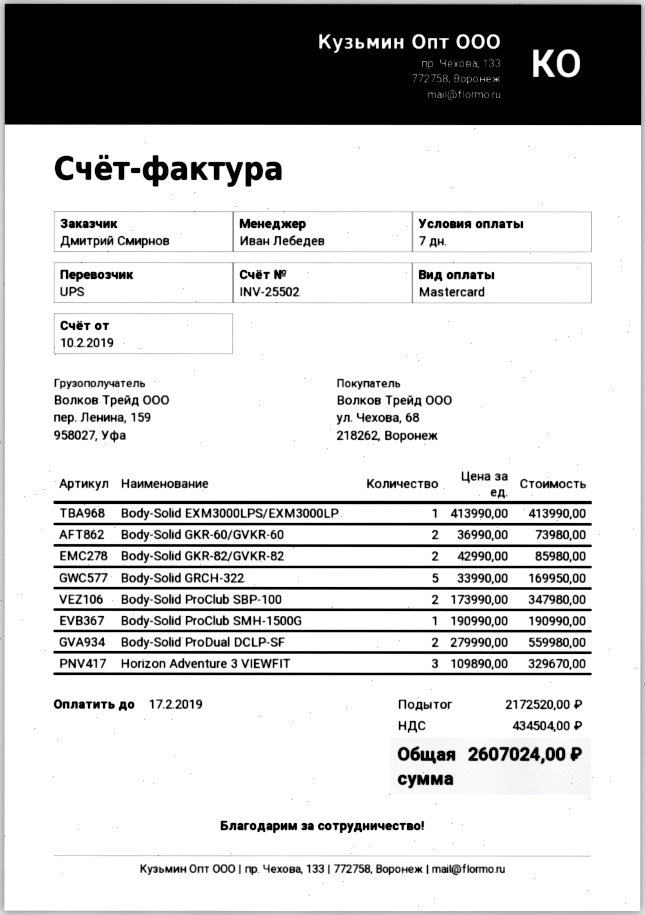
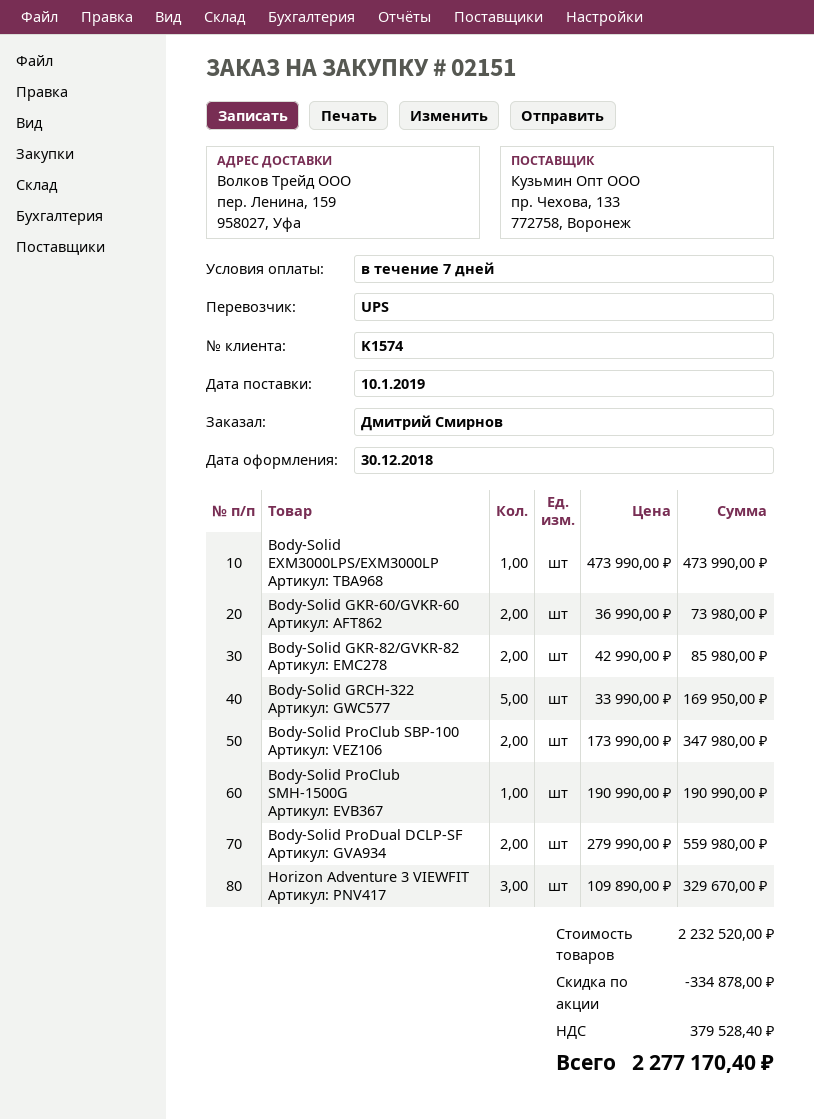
Body-Solid EXM3000LPS/EXM3000LP: 1 x 413990.00 = 413990.00 -> 1 x 473990.00 = 473990.00
subtotal: 2172520.00 -> 2232520.00
discount: none -> 334878.00
tax: 434504.00 -> 379528.40
total: 2607024.00 -> 2277170.40

